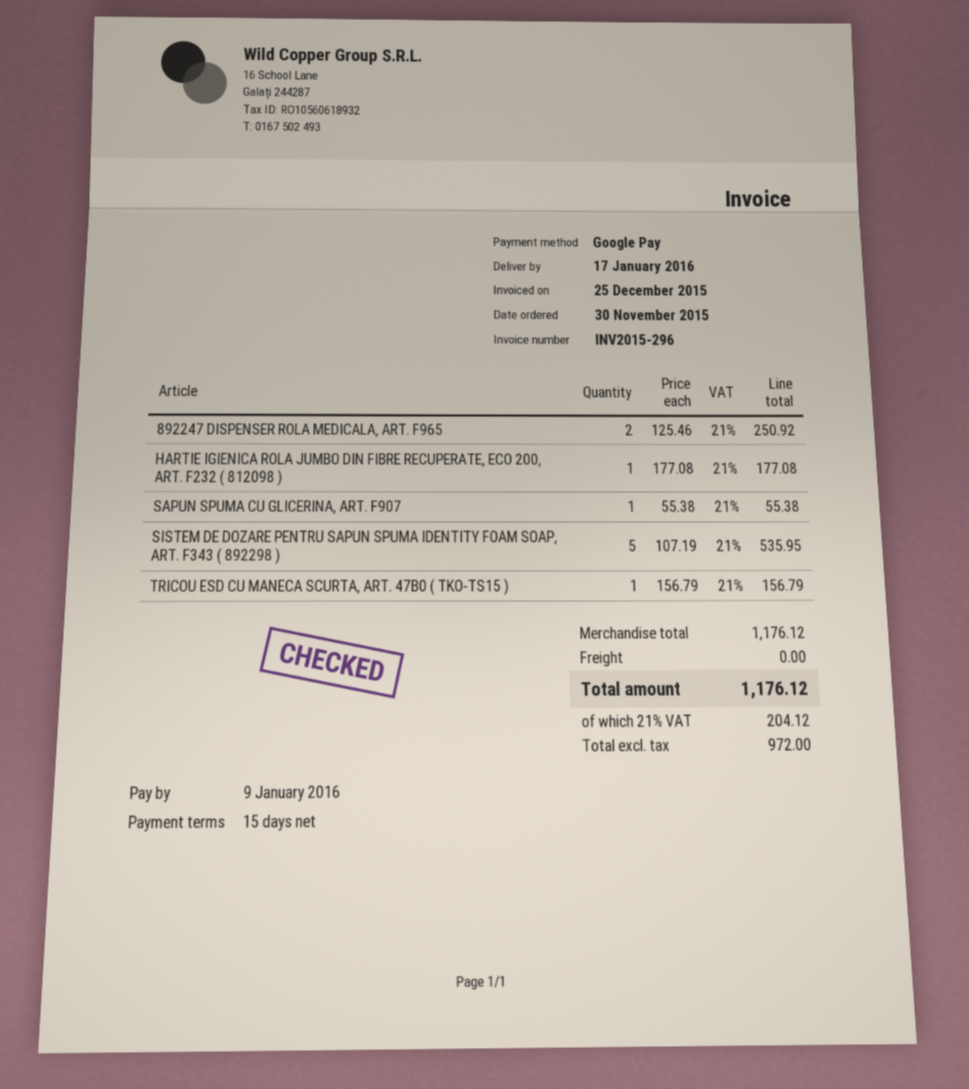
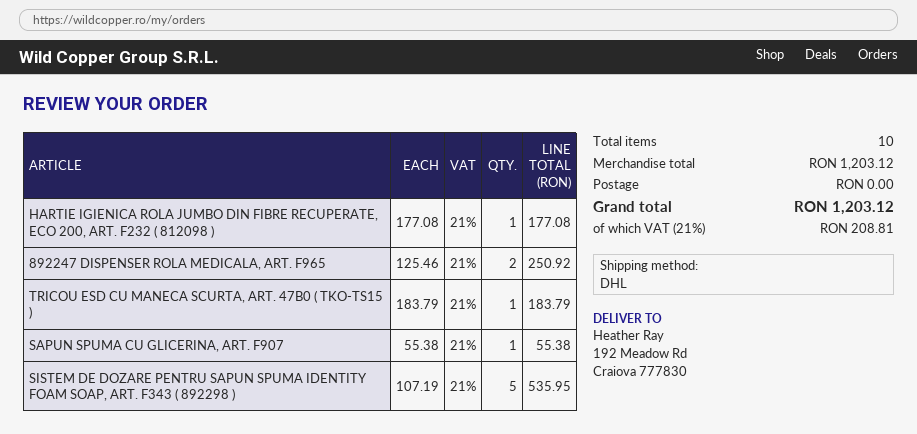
TRICOU ESD CU MANECA SCURTA, ART. 47B0 ( TKO-TS15 ): 1 x 156.79 = 156.79 -> 1 x 183.79 = 183.79
subtotal: 1176.12 -> 1203.12
tax: 21% = 204.12 -> 21% = 208.81
total: 1176.12 -> 1203.12

